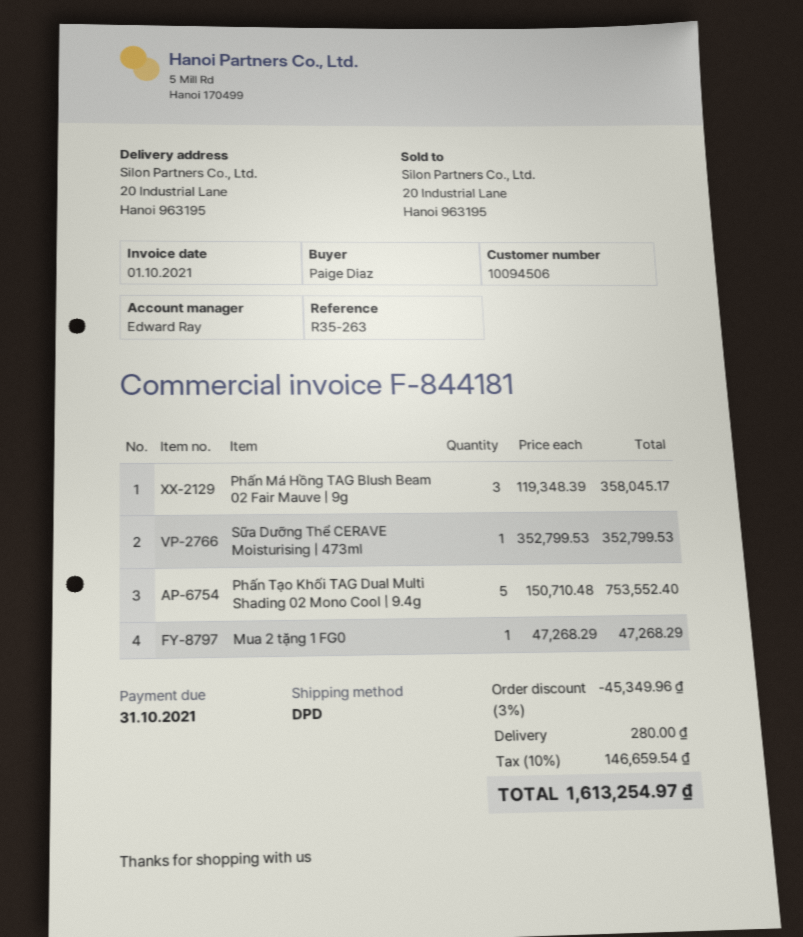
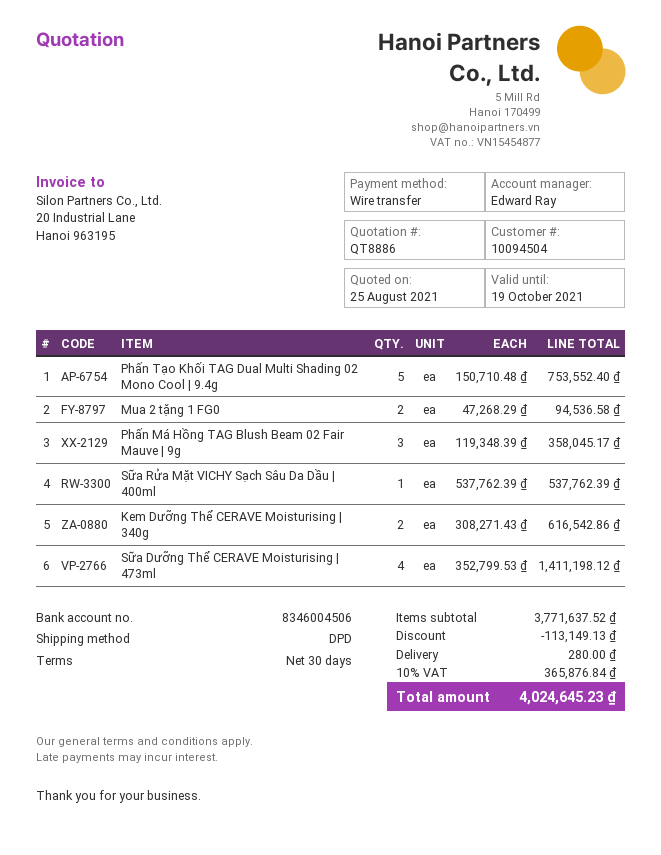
customer number: 10094506 -> 10094504
Sữa Dưỡng Thể CERAVE Moisturising | 473ml: 1 x 352799.53 = 352799.53 -> 4 x 352799.53 = 1411198.12
Mua 2 tặng 1 FG0: 1 x 47268.29 = 47268.29 -> 2 x 47268.29 = 94536.58
Sữa Rửa Mặt VICHY Sạch Sâu Da Dầu | 400ml: none -> 1 x 537762.39 = 537762.39
Kem Dưỡng Thể CERAVE Moisturising | 340g: none -> 2 x 308271.43 = 616542.86
discount: 45349.96 -> 113149.13
tax: 10% = 146659.54 -> 10% = 365876.84
total: 1613254.97 -> 4024645.23

